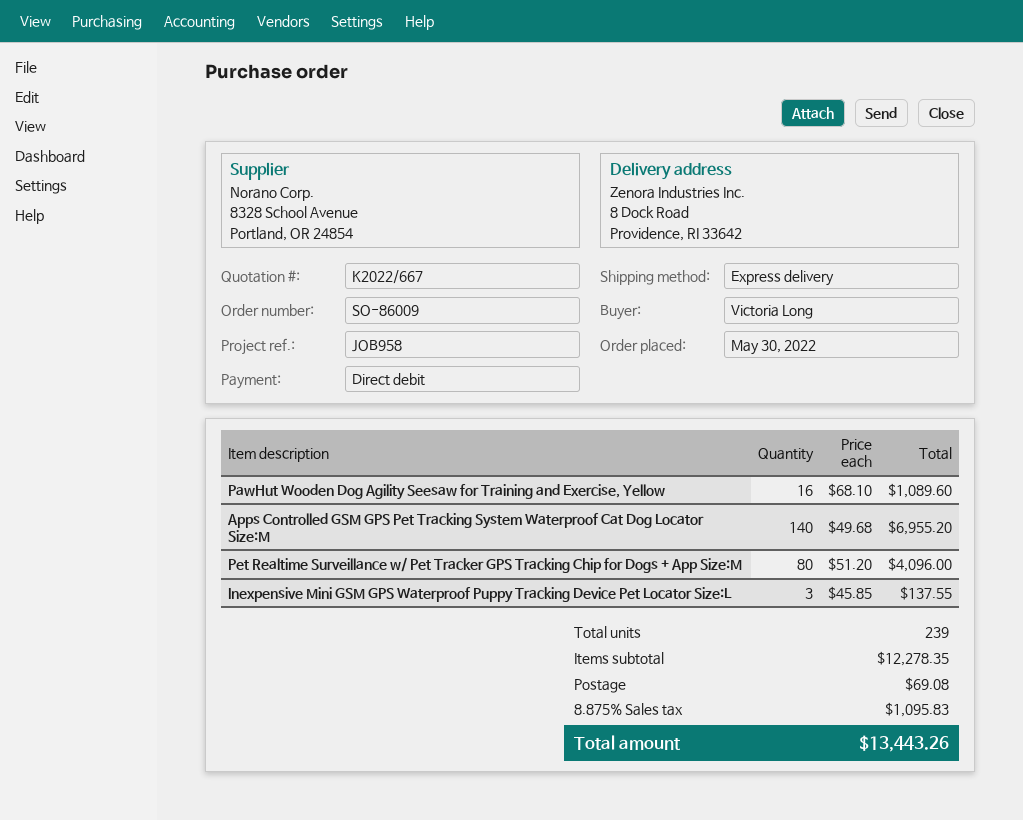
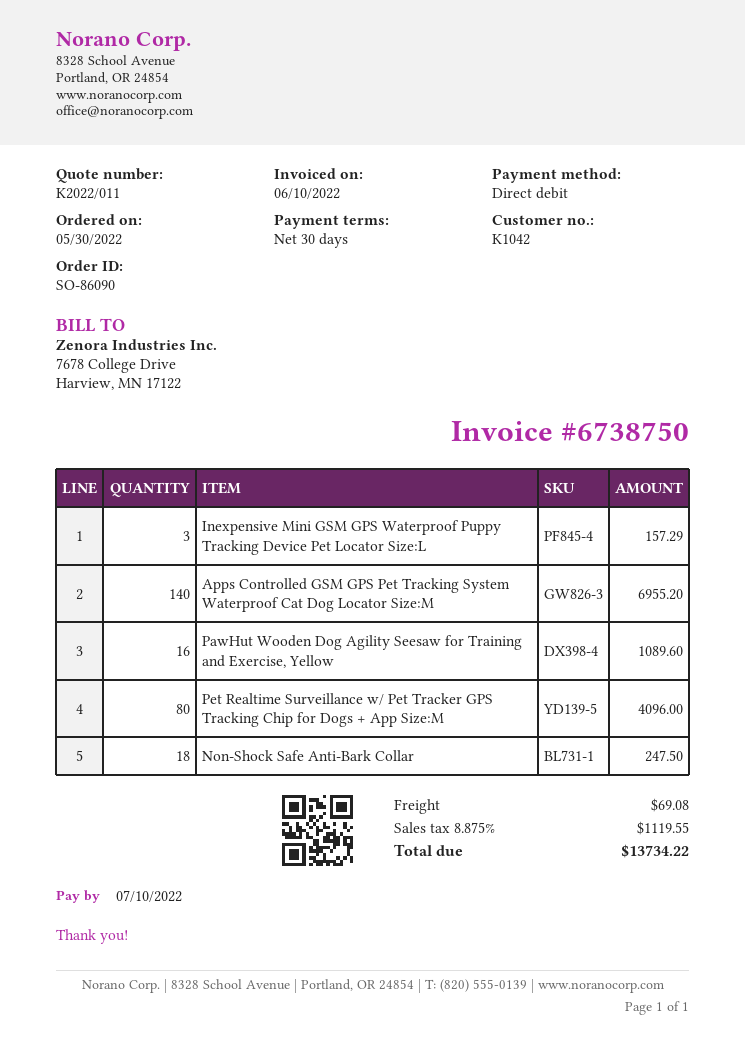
quote number: K2022/667 -> K2022/011
order number: SO-86009 -> SO-86090
Inexpensive Mini GSM GPS Waterproof Puppy Tracking Device Pet Locator Size:L: 3 for 137.55 -> 3 for 157.29
Non-Shock Safe Anti-Bark Collar: none -> 18 for 247.50
tax: 8.875% = 1095.83 -> 8.875% = 1119.55
total: 13443.26 -> 13734.22

